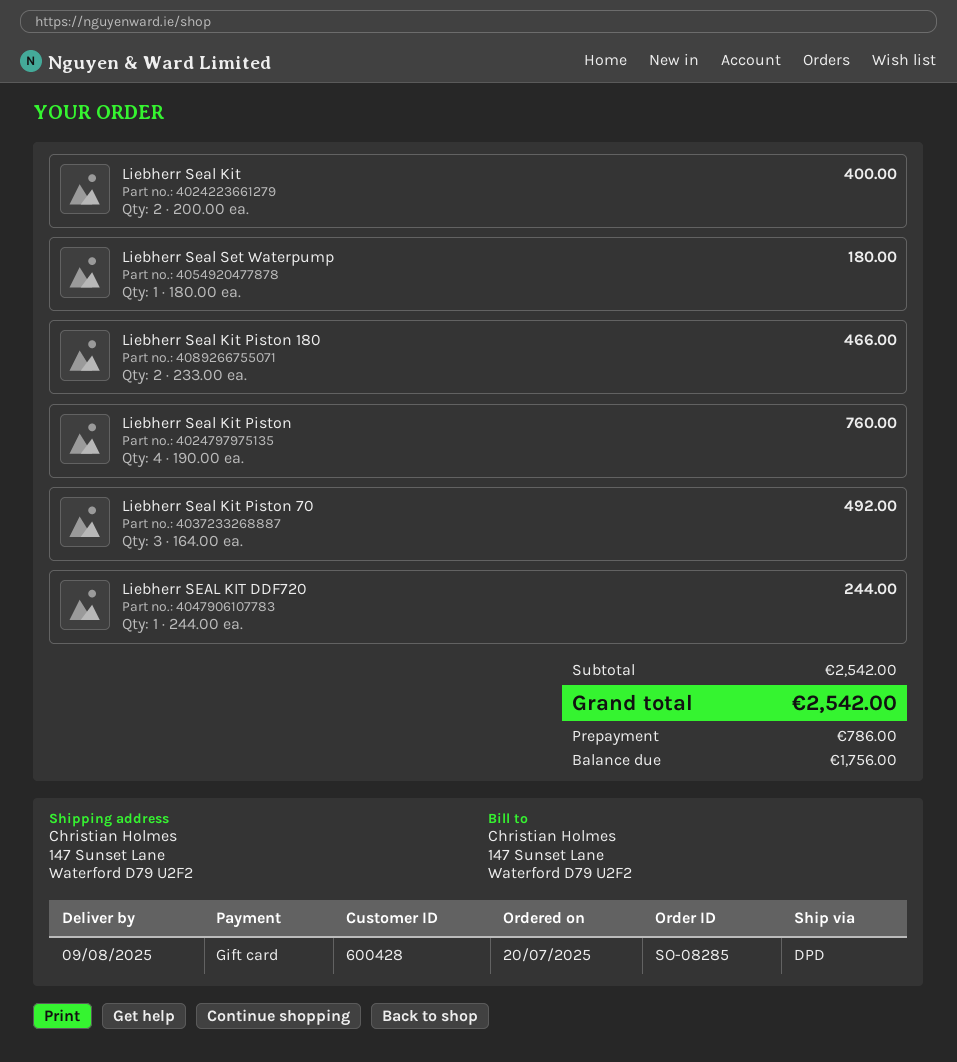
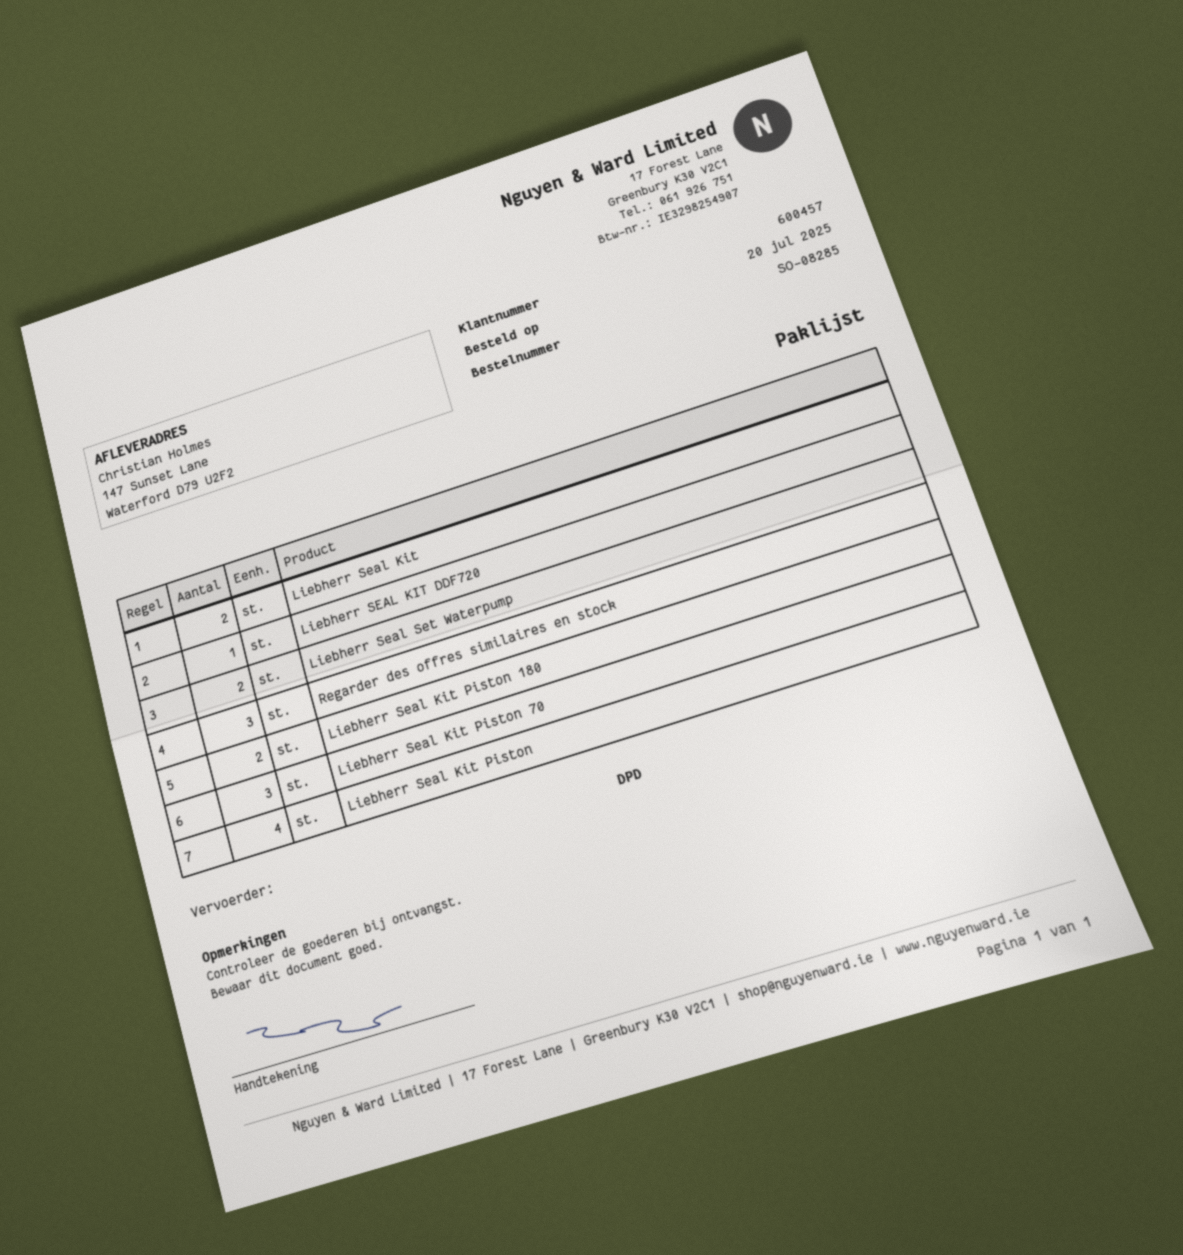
customer number: 600428 -> 600457
Liebherr Seal Set Waterpump: 1 -> 2
Regarder des offres similaires en stock: none -> 3

